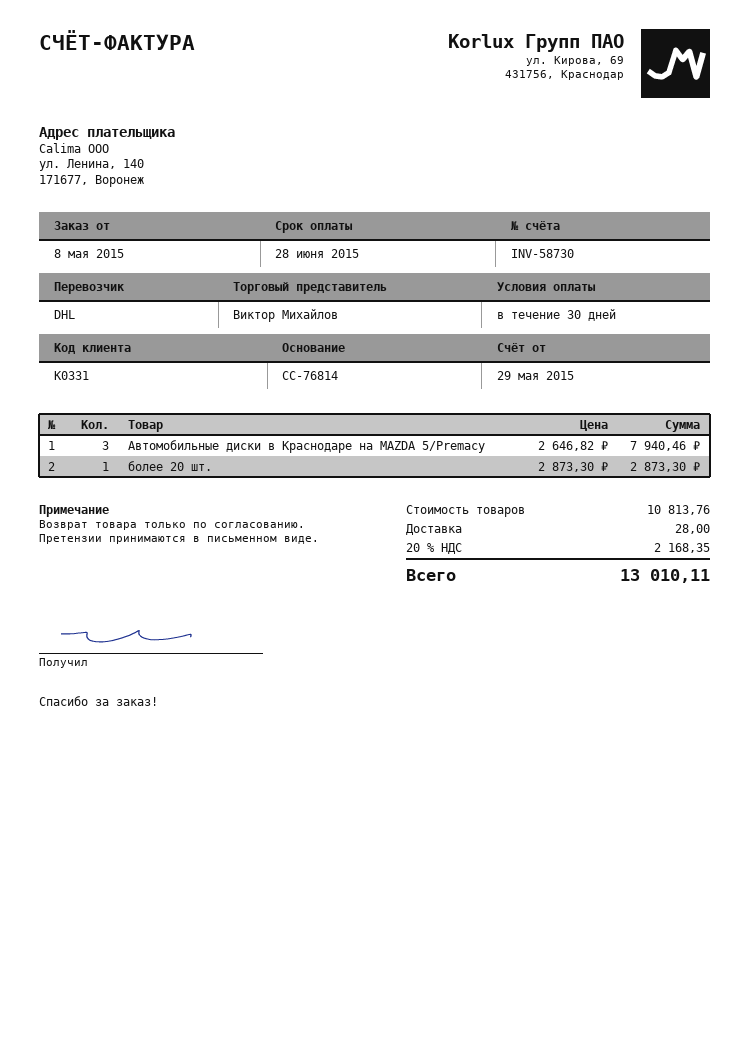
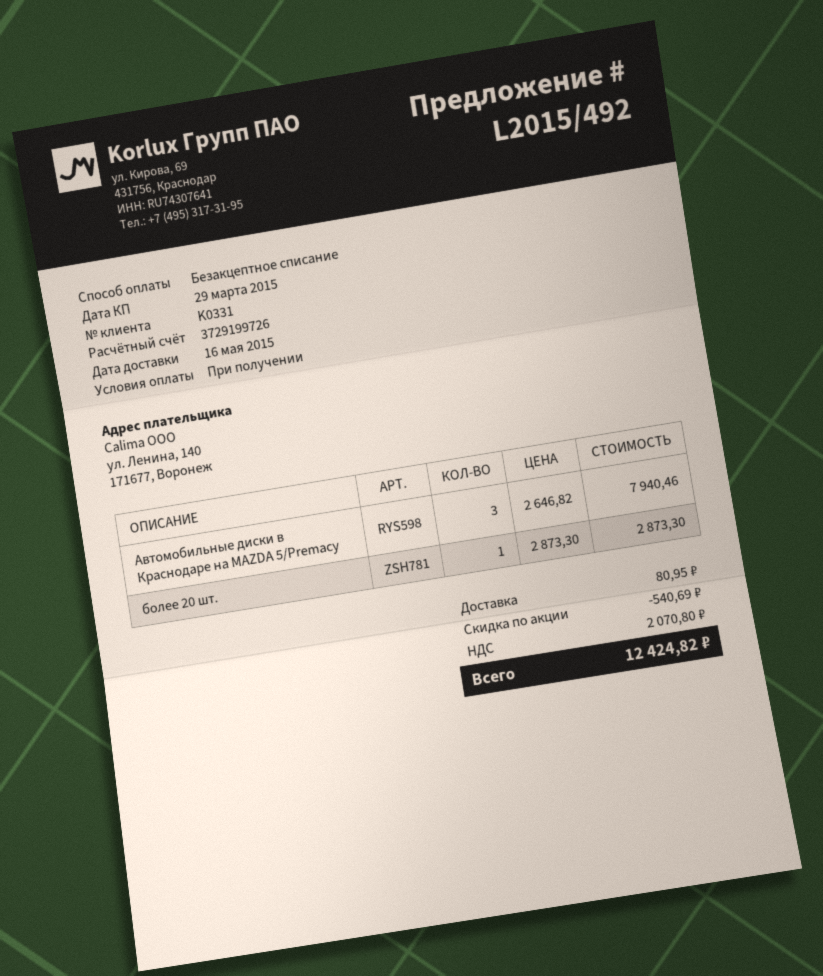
payment terms: 30 days -> on receipt
discount: none -> 540.69
shipping: 28.00 -> 80.95
tax: 2168.35 -> 2070.80
total: 13010.11 -> 12424.82

